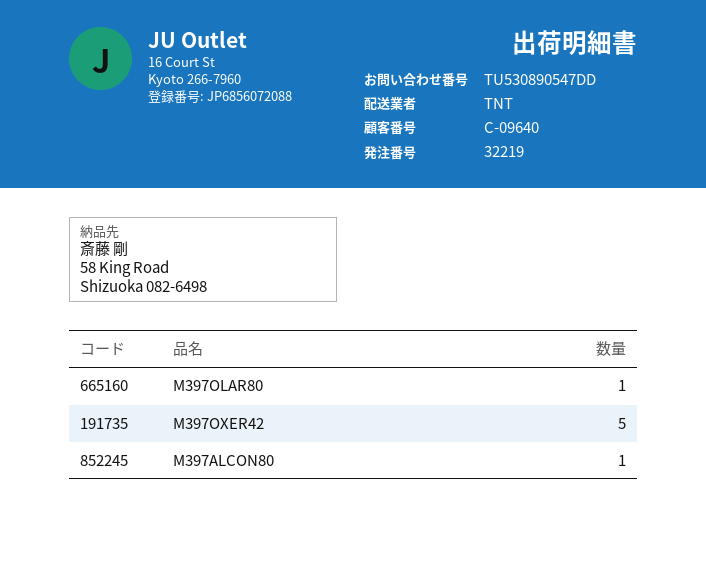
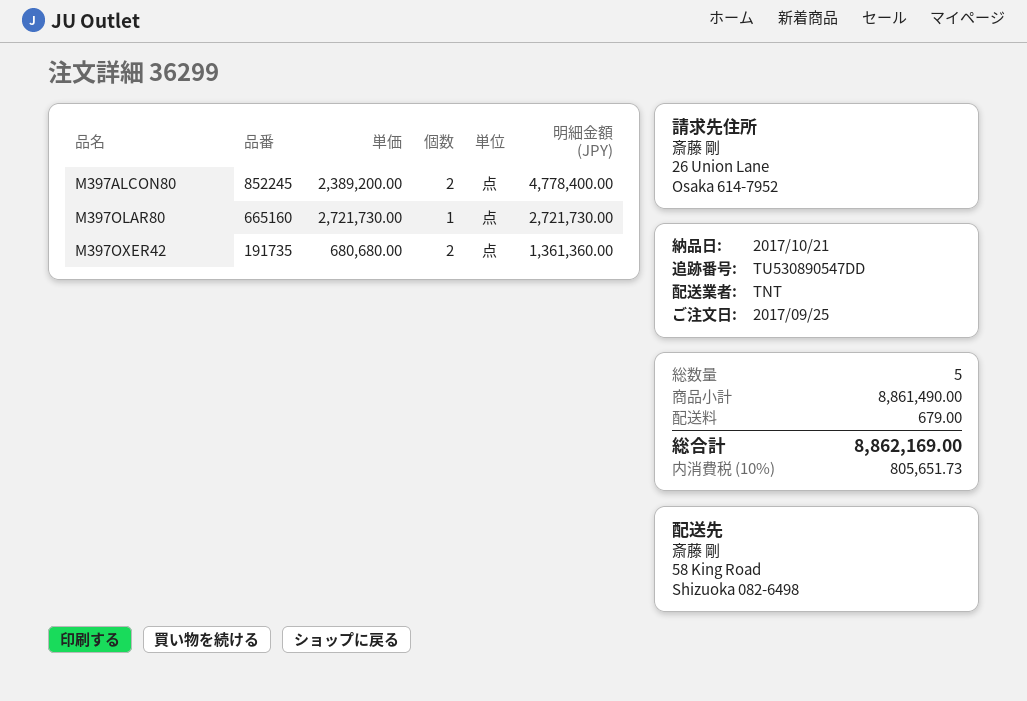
order number: 32219 -> 36299
M397OXER42: 5 -> 2
M397ALCON80: 1 -> 2

